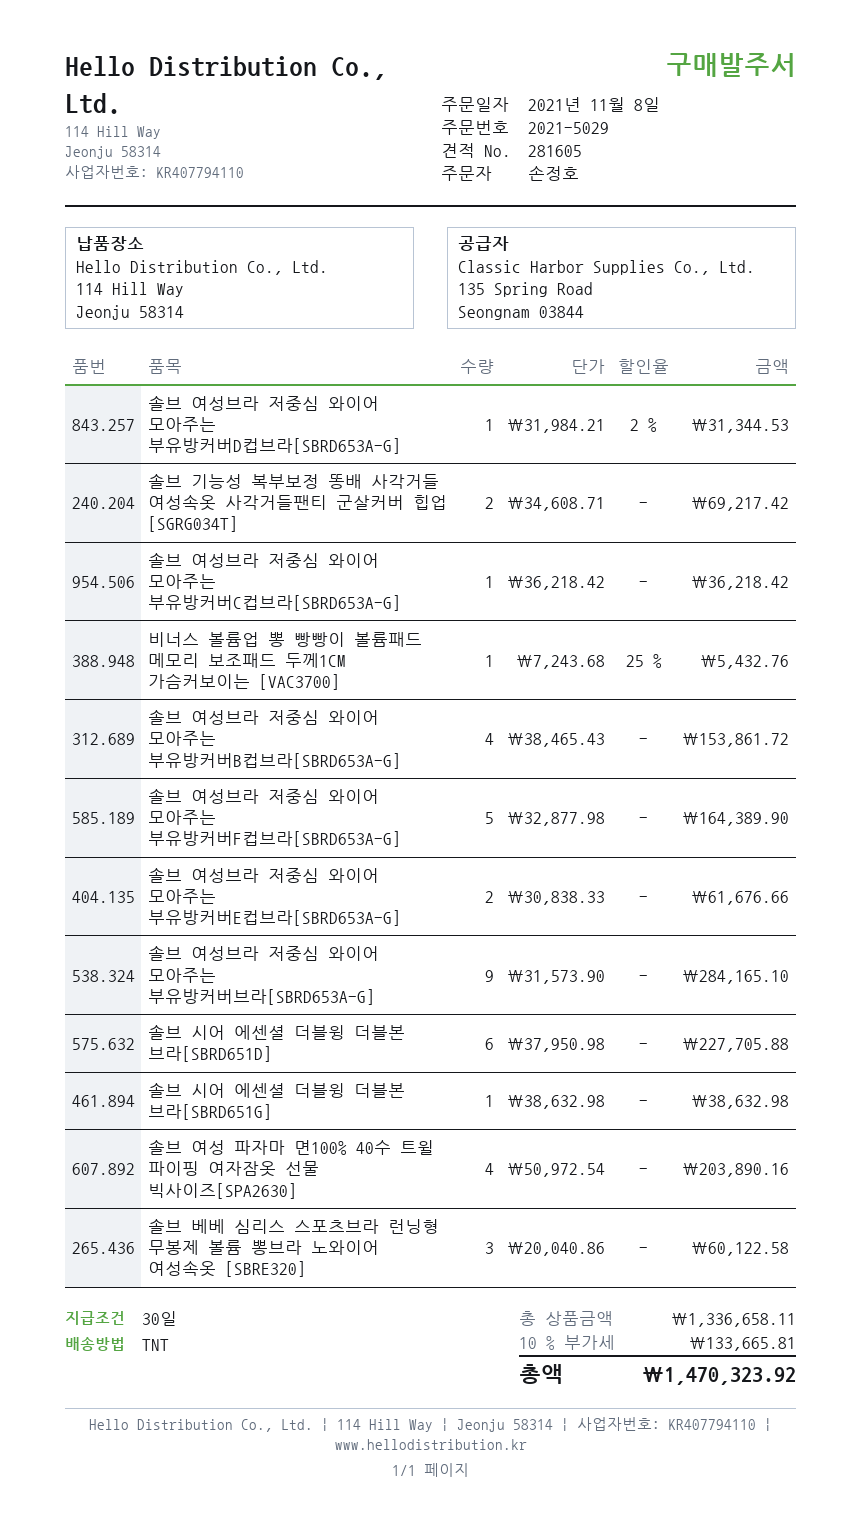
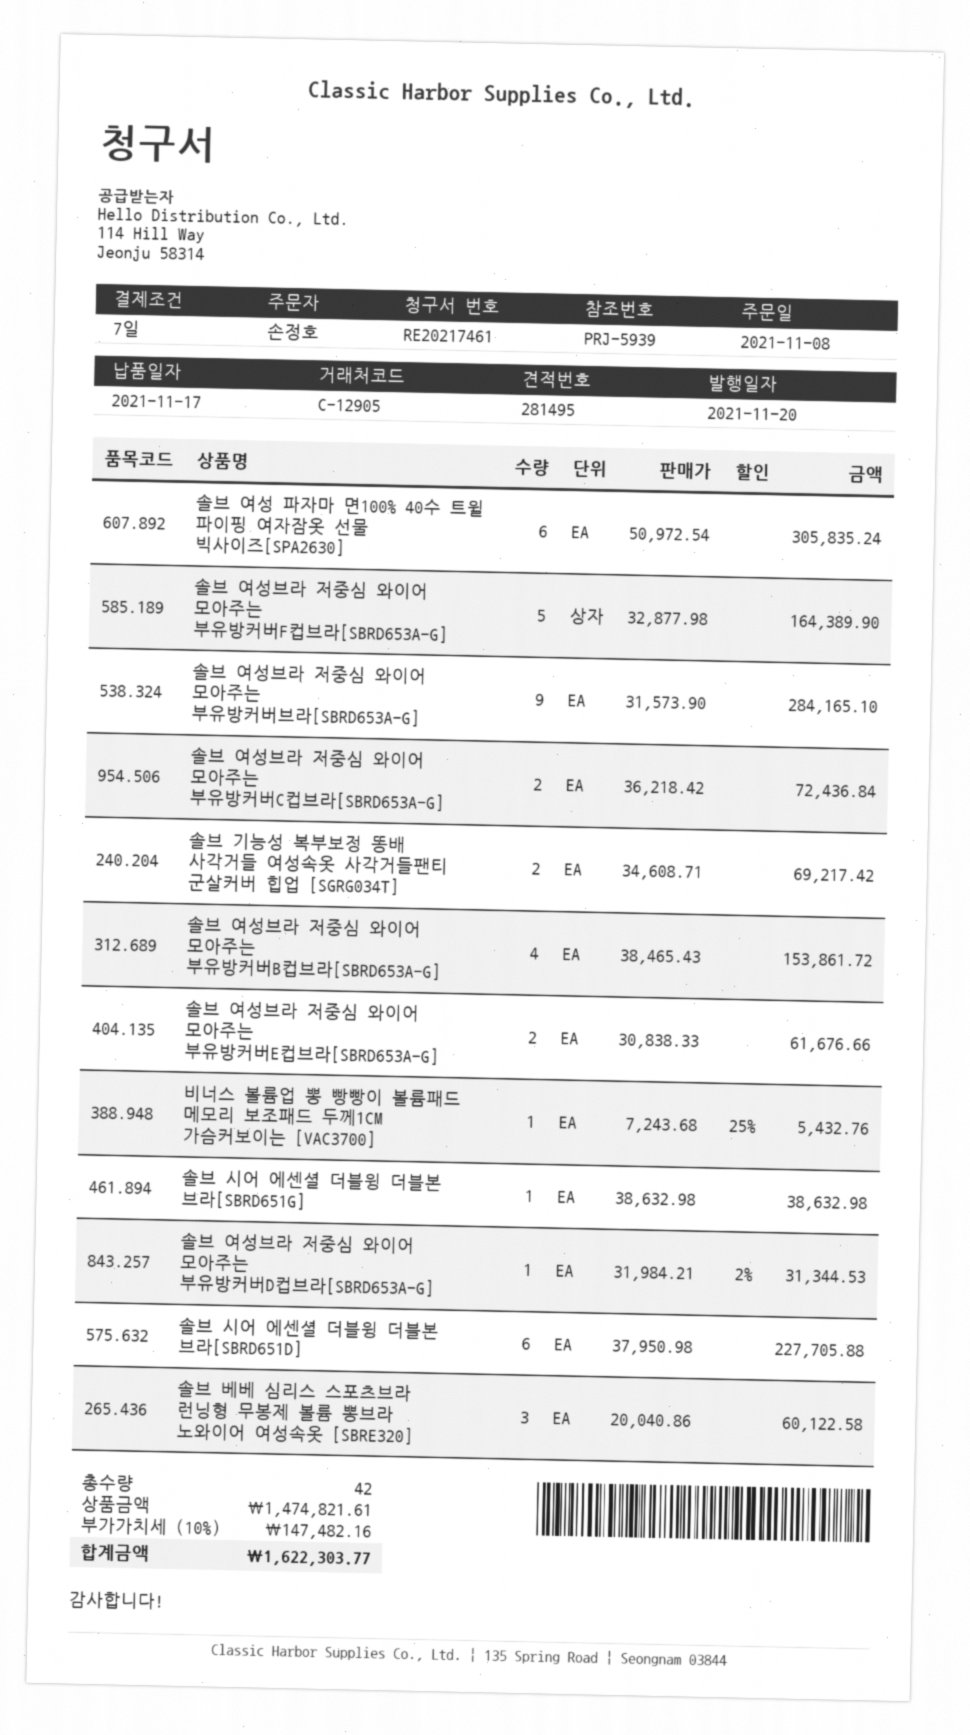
quote number: 281605 -> 281495
payment terms: 30 days -> 7 days
솔브 여성브라 저중심 와이어 모아주는 부유방커버C컵브라[SBRD653A-G]: 1 x 36218.42 = 36218.42 -> 2 x 36218.42 = 72436.84
솔브 여성 파자마 면100% 40수 트윌 파이핑 여자잠옷 선물 빅사이즈[SPA2630]: 4 x 50972.54 = 203890.16 -> 6 x 50972.54 = 305835.24
subtotal: 1336658.11 -> 1474821.61
tax: 10% = 133665.81 -> 10% = 147482.16
total: 1470323.92 -> 1622303.77

